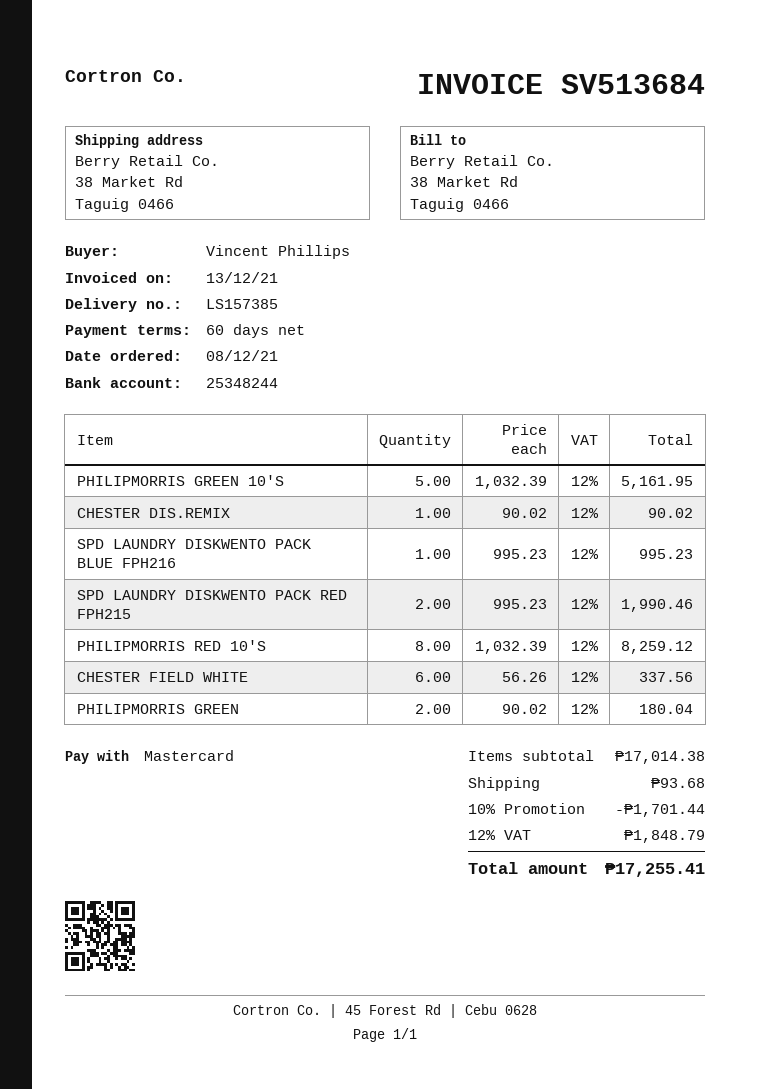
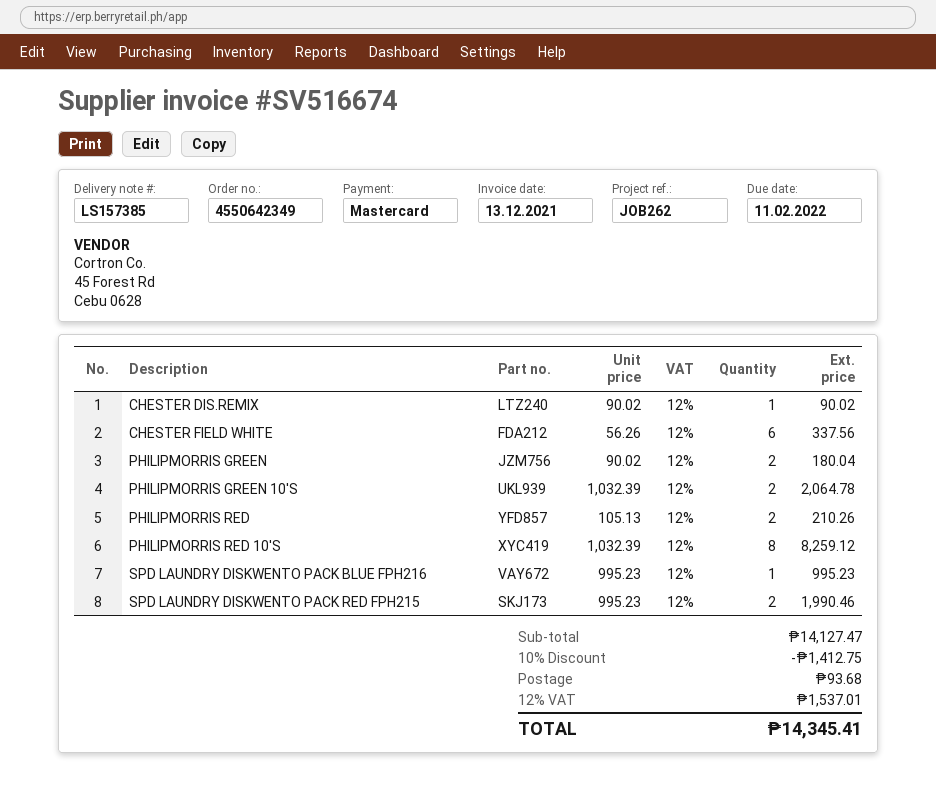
invoice number: SV513684 -> SV516674
PHILIPMORRIS GREEN 10'S: 5 x 1032.39 = 5161.95 -> 2 x 1032.39 = 2064.78
PHILIPMORRIS RED: none -> 2 x 105.13 = 210.26
subtotal: 17014.38 -> 14127.47
discount: 10% = 1701.44 -> 10% = 1412.75
tax: 12% = 1848.79 -> 12% = 1537.01
total: 17255.41 -> 14345.41

